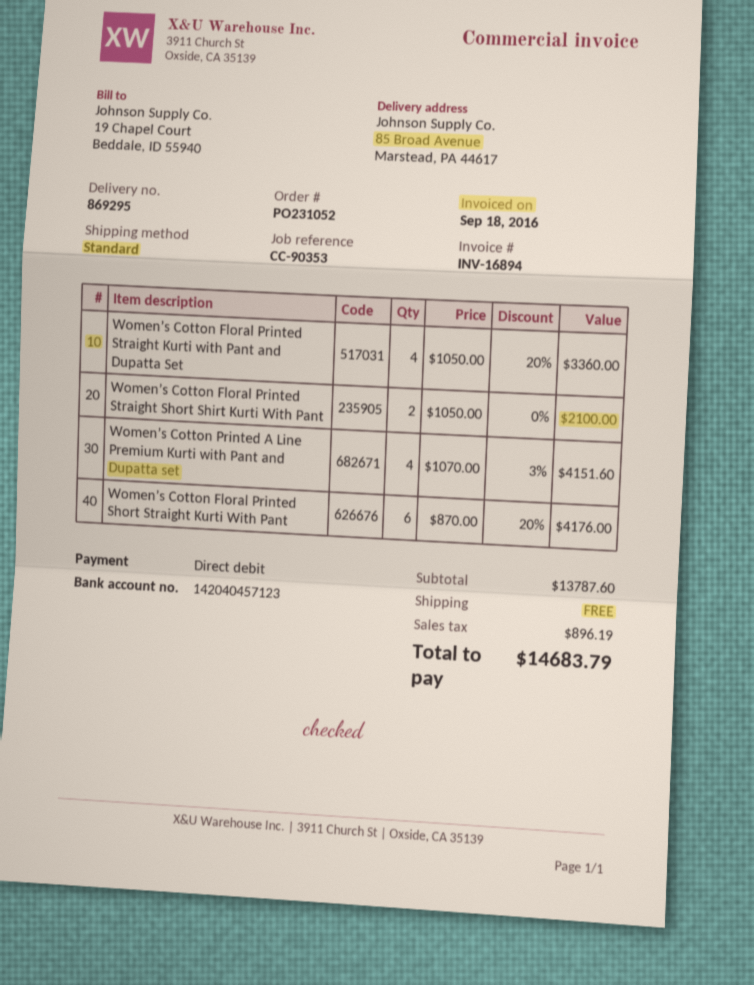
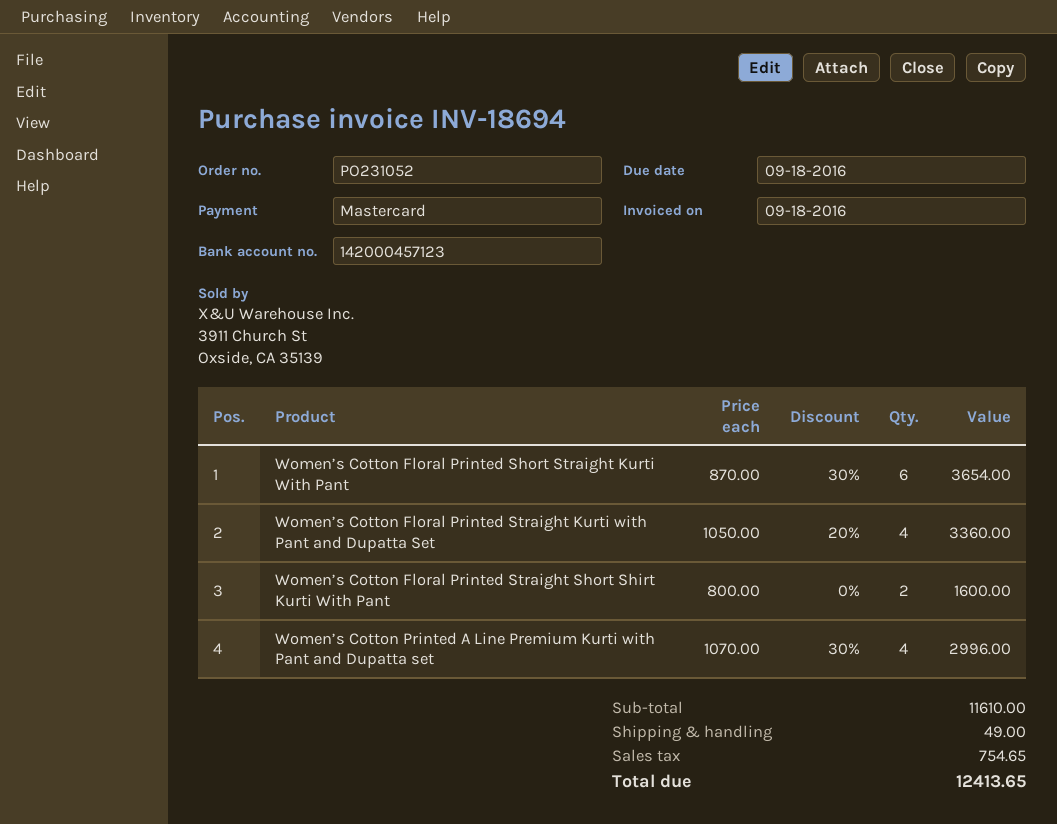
invoice number: INV-16894 -> INV-18694
payment method: direct debit -> Mastercard
bank account: 142040457123 -> 142000457123
Women’s Cotton Floral Printed Straight Short Shirt Kurti With Pant: 2 x 1050.00 = 2100.00 -> 2 x 800.00 = 1600.00
Women’s Cotton Printed A Line Premium Kurti with Pant and Dupatta set: 4 x 1070.00 - 3% = 4151.60 -> 4 x 1070.00 - 30% = 2996.00
Women’s Cotton Floral Printed Short Straight Kurti With Pant: 6 x 870.00 - 20% = 4176.00 -> 6 x 870.00 - 30% = 3654.00
subtotal: 13787.60 -> 11610.00
shipping: 0.00 -> 49.00
tax: 896.19 -> 754.65
total: 14683.79 -> 12413.65

